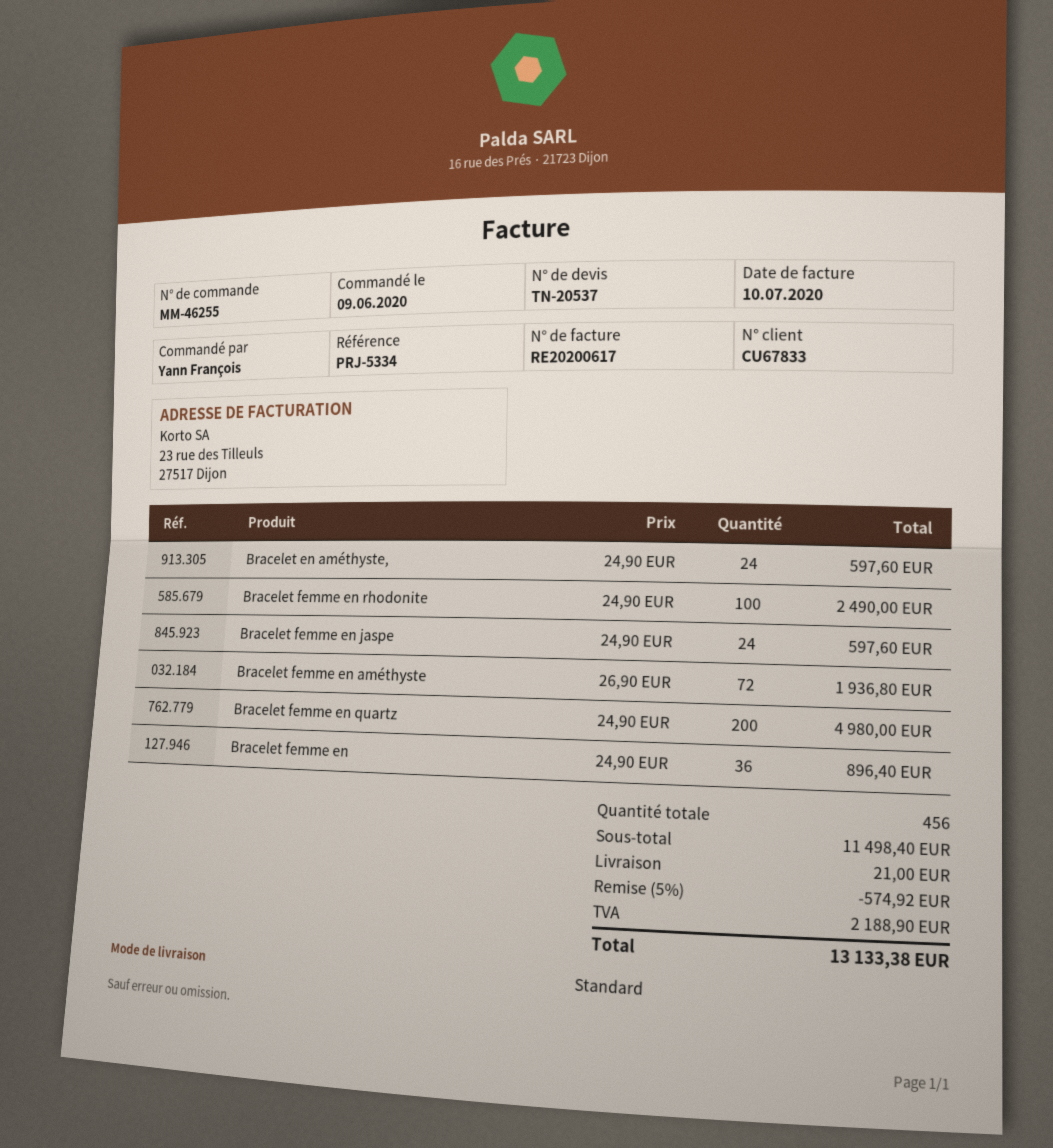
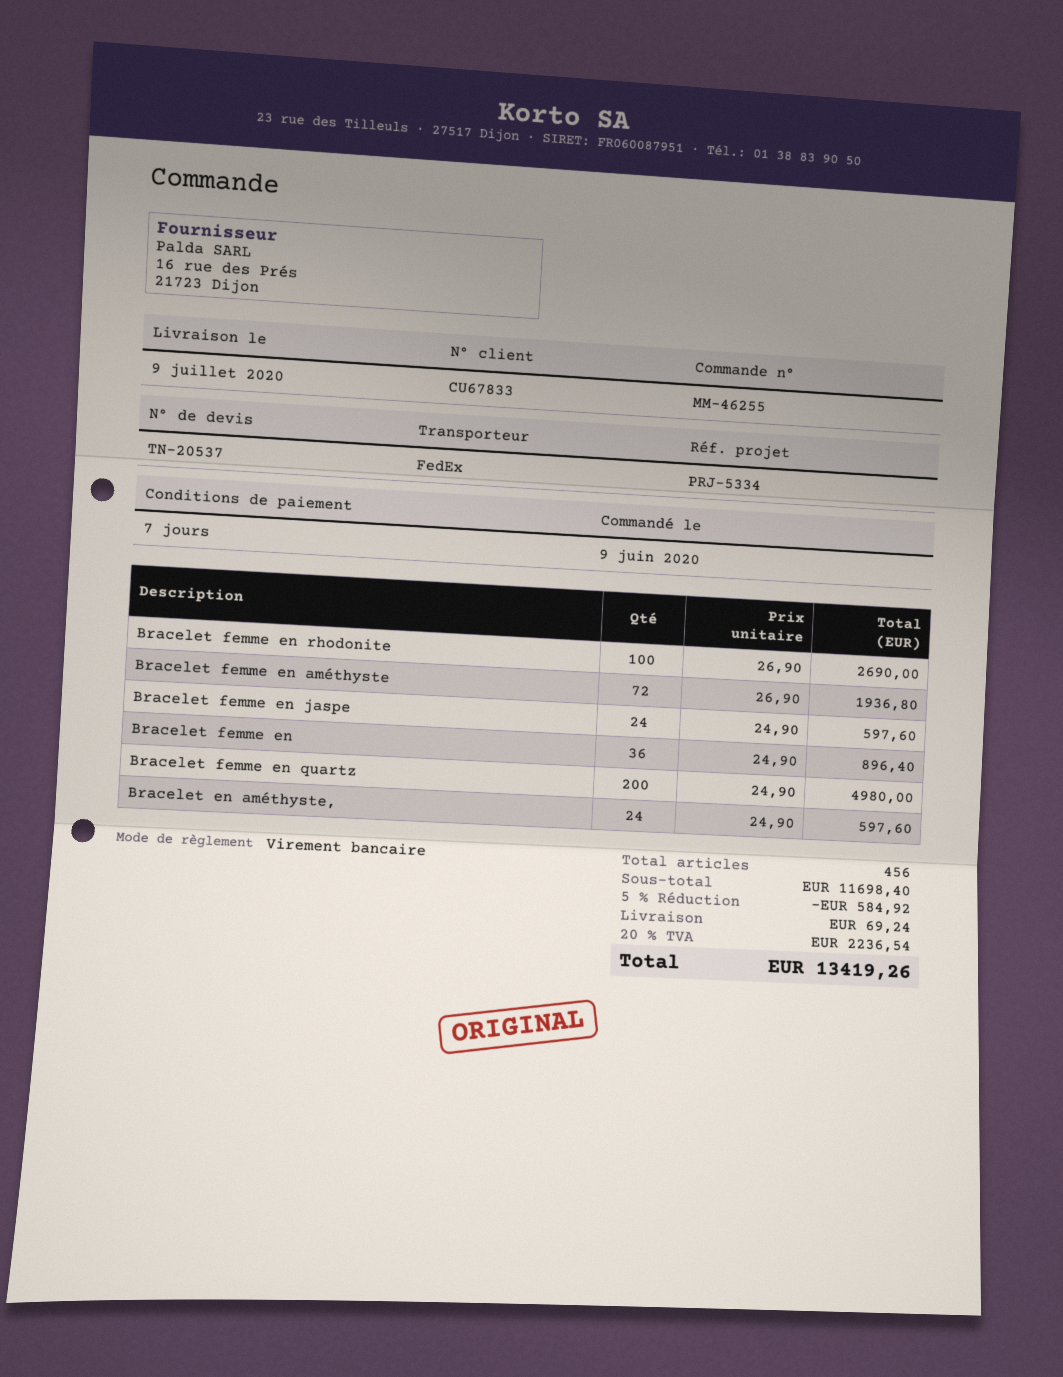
shipping method: standard -> FedEx
Bracelet femme en rhodonite: 100 x 24.90 = 2490.00 -> 100 x 26.90 = 2690.00
subtotal: 11498.40 -> 11698.40
discount: 5% = 574.92 -> 5% = 584.92
shipping: 21.00 -> 69.24
tax: 2188.90 -> 2236.54
total: 13133.38 -> 13419.26

